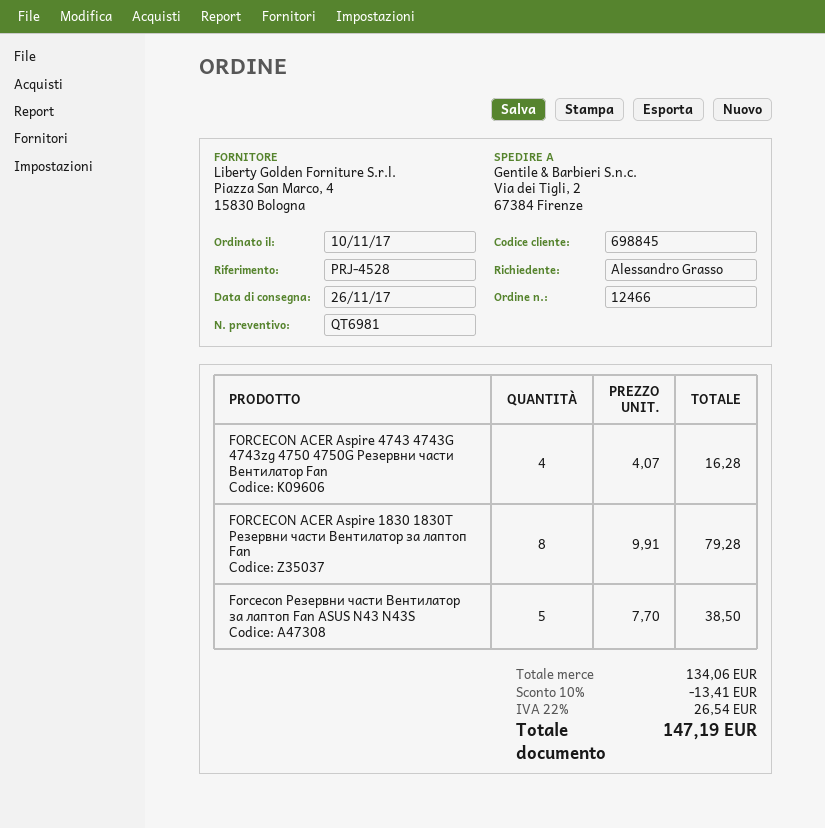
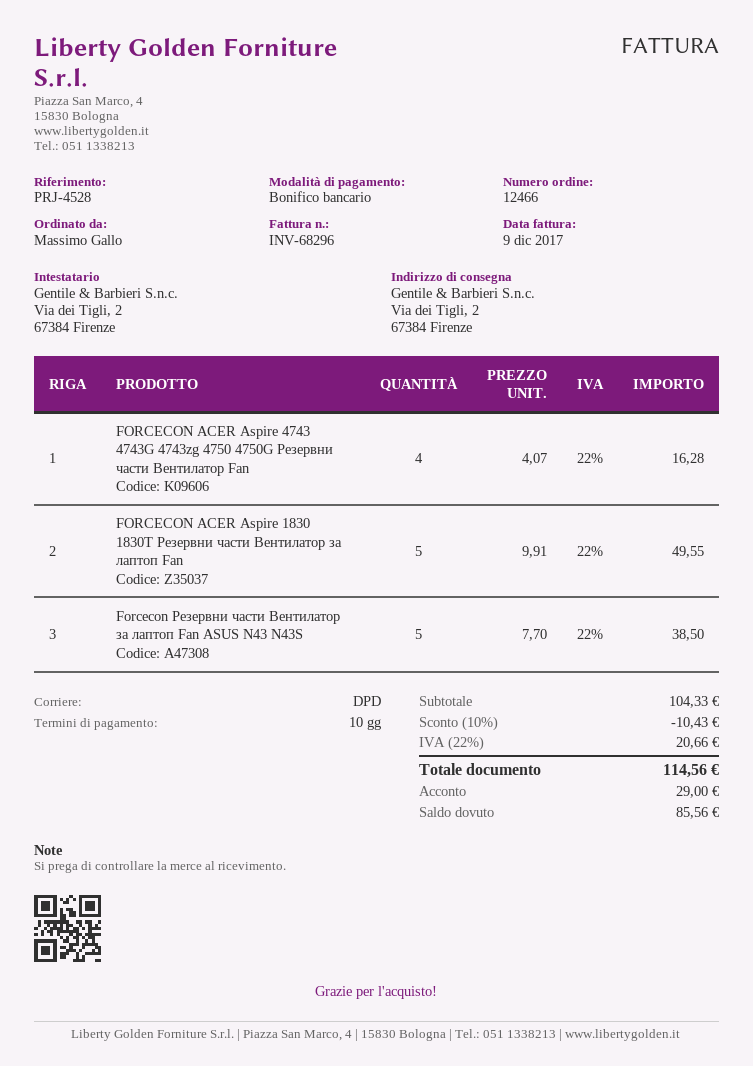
ordered by: Alessandro Grasso -> Massimo Gallo
FORCECON ACER Aspire 1830 1830T Резервни части Вентилатор за лаптоп Fan: 8 x 9.91 = 79.28 -> 5 x 9.91 = 49.55
subtotal: 134.06 -> 104.33
discount: 10% = 13.41 -> 10% = 10.43
tax: 22% = 26.54 -> 22% = 20.66
total: 147.19 -> 114.56

